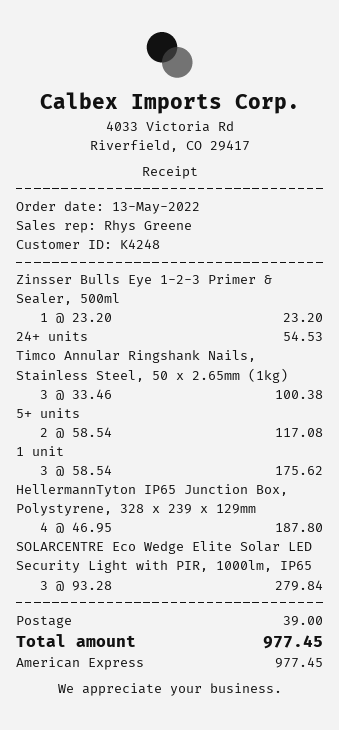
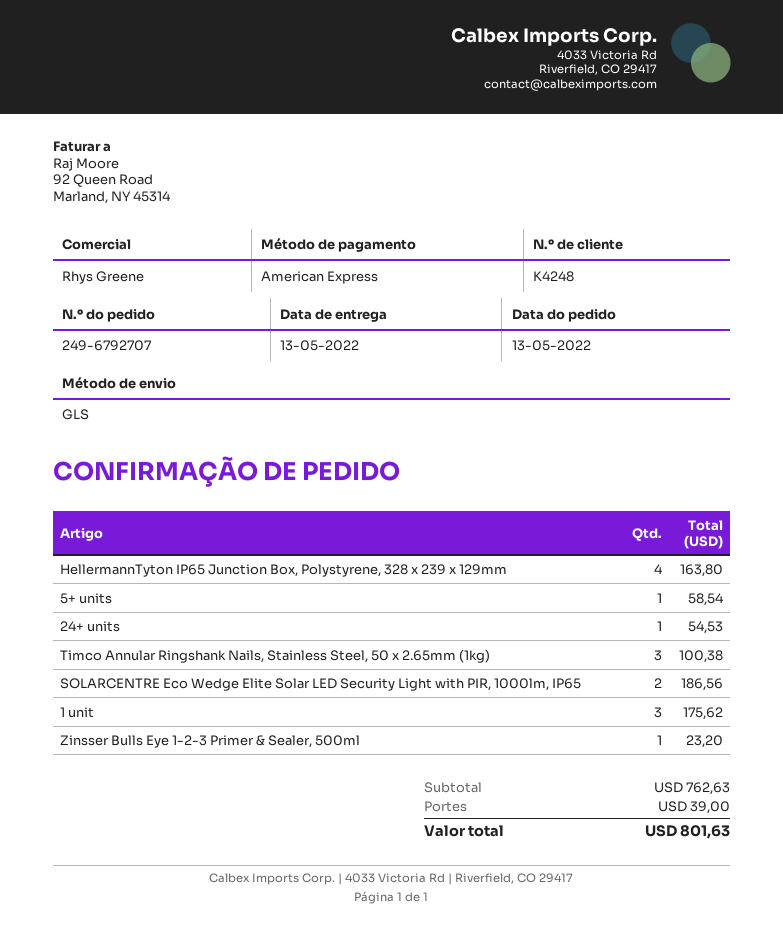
5+ units: 2 for 117.08 -> 1 for 58.54
HellermannTyton IP65 Junction Box, Polystyrene, 328 x 239 x 129mm: 4 for 187.80 -> 4 for 163.80
SOLARCENTRE Eco Wedge Elite Solar LED Security Light with PIR, 1000lm, IP65: 3 for 279.84 -> 2 for 186.56
total: 977.45 -> 801.63

